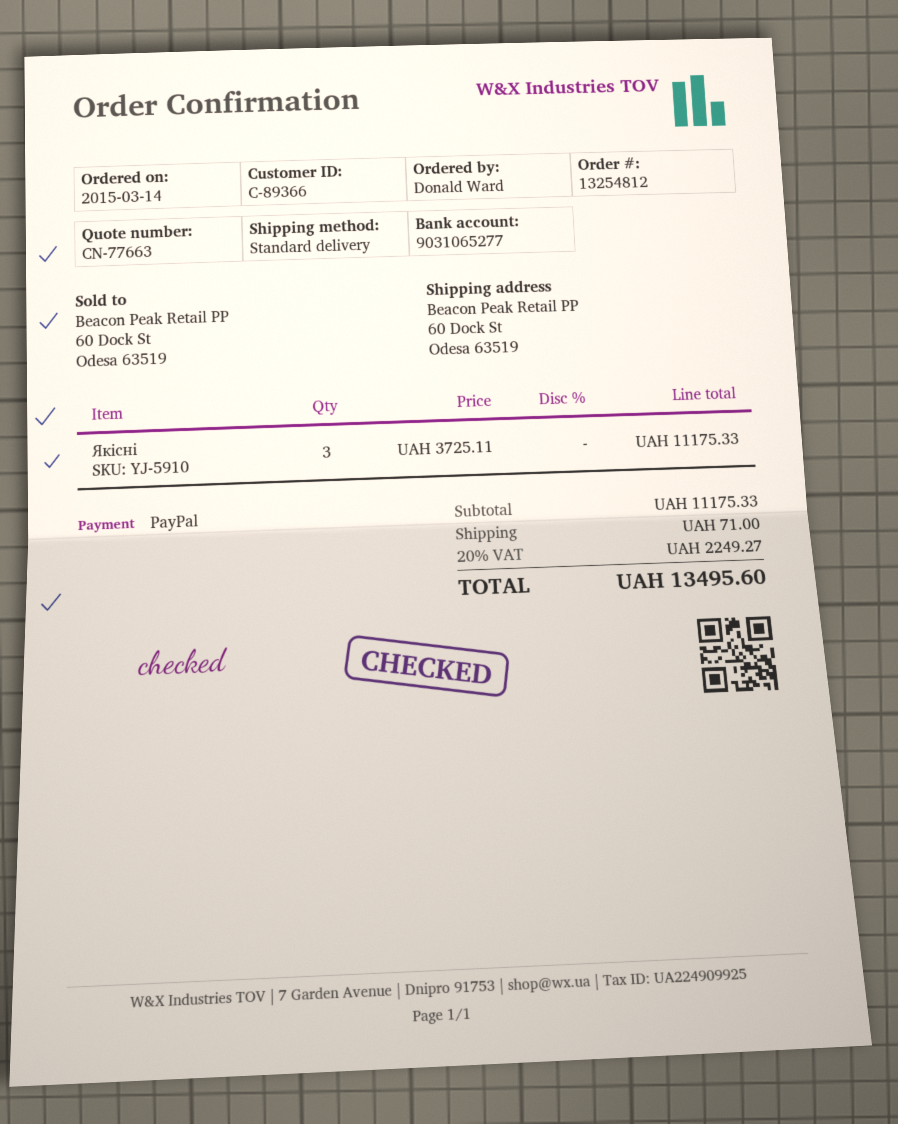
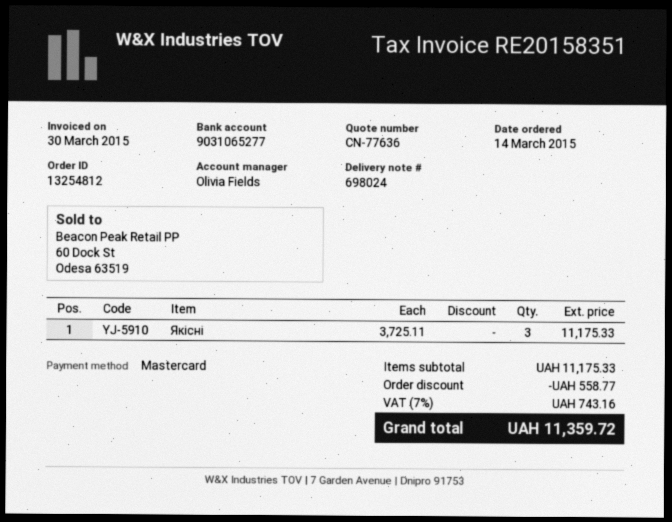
quote number: CN-77663 -> CN-77636
payment method: PayPal -> Mastercard
discount: none -> 558.77
shipping: 71.00 -> none
tax: 20% = 2249.27 -> 7% = 743.16
total: 13495.60 -> 11359.72

